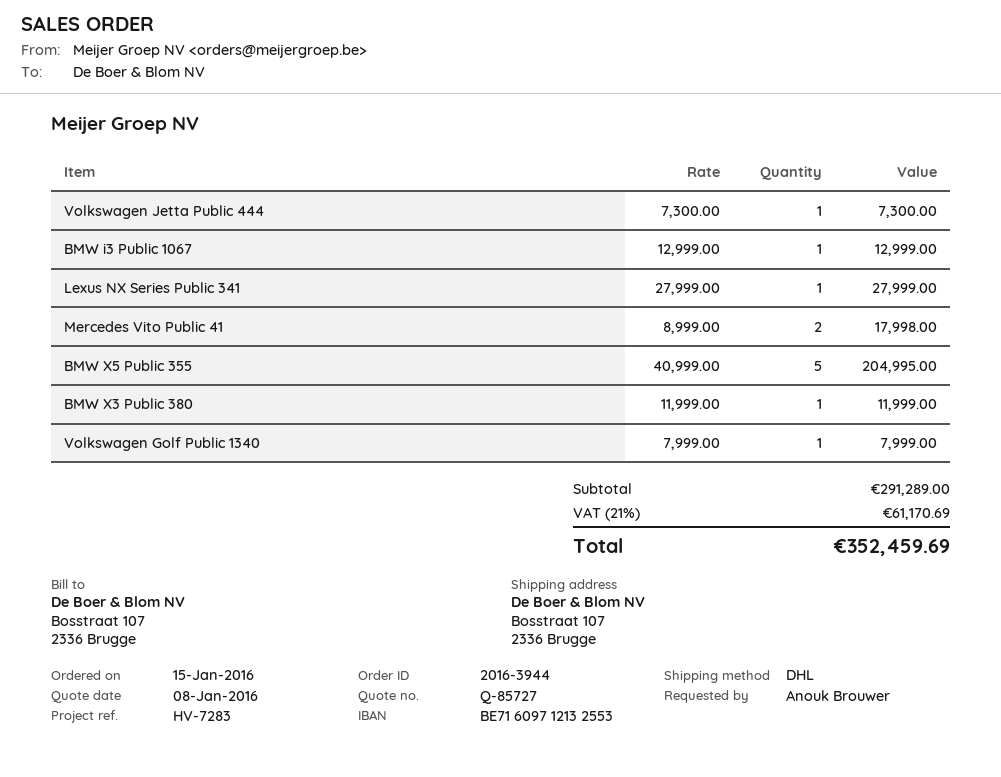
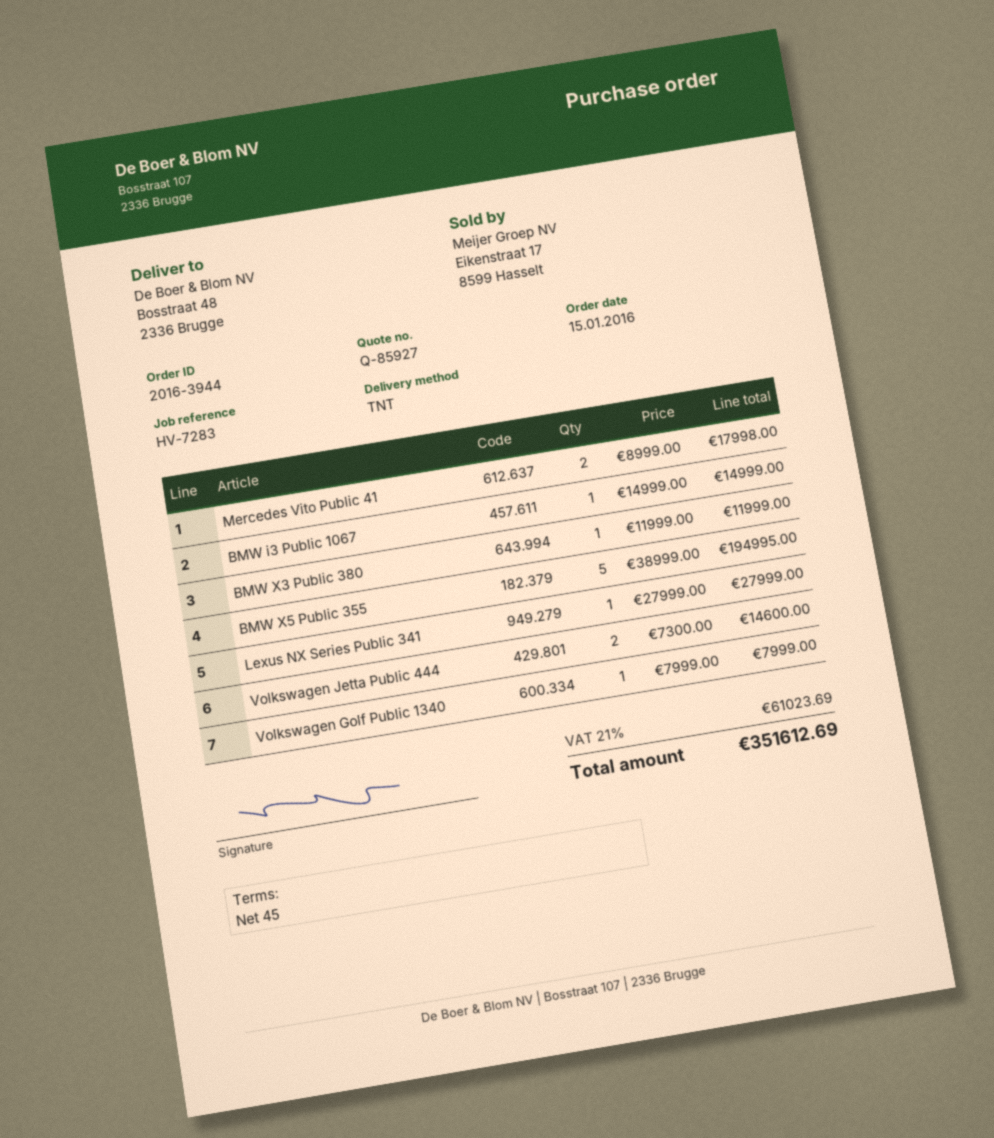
quote number: Q-85727 -> Q-85927
shipping method: DHL -> TNT
ship to: Bosstraat 107, 2336 Brugge -> Bosstraat 48, 2336 Brugge
Volkswagen Jetta Public 444: 1 x 7300.00 = 7300.00 -> 2 x 7300.00 = 14600.00
BMW i3 Public 1067: 1 x 12999.00 = 12999.00 -> 1 x 14999.00 = 14999.00
BMW X5 Public 355: 5 x 40999.00 = 204995.00 -> 5 x 38999.00 = 194995.00
tax: 21% = 61170.69 -> 21% = 61023.69
total: 352459.69 -> 351612.69

